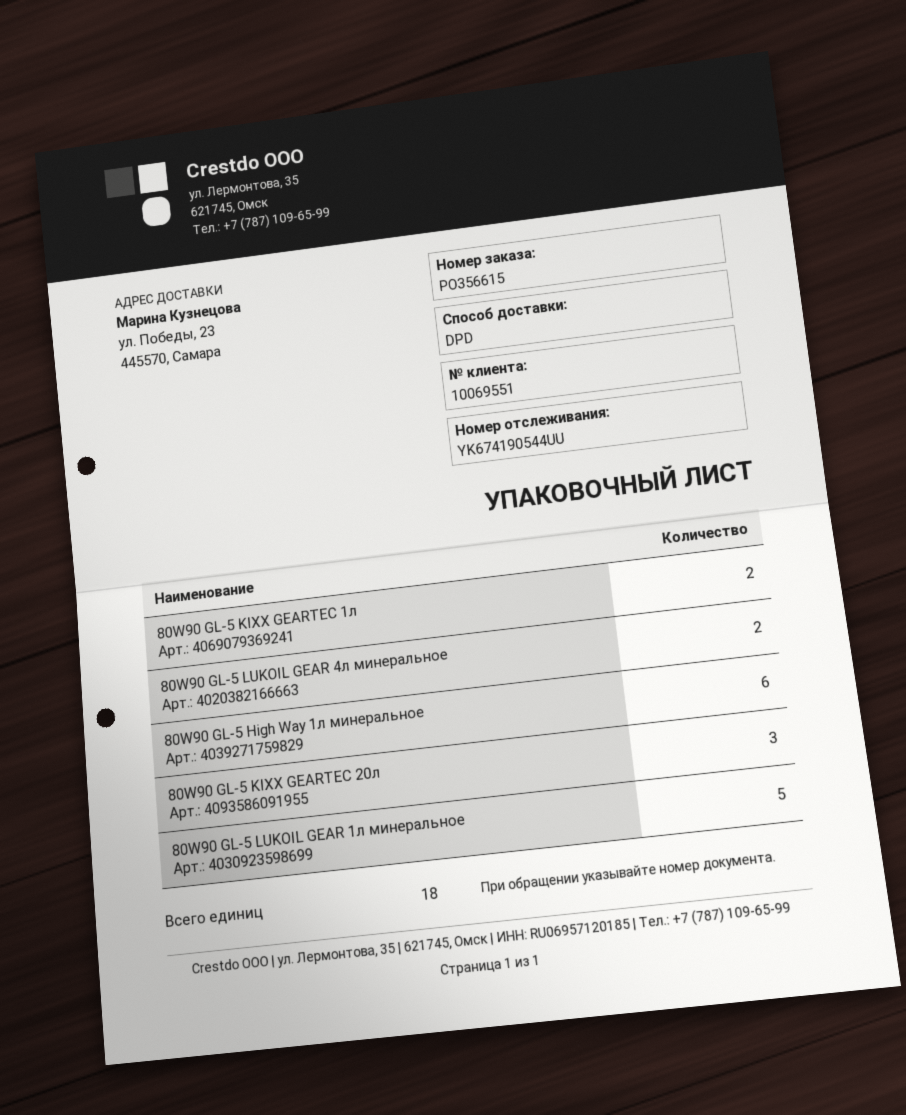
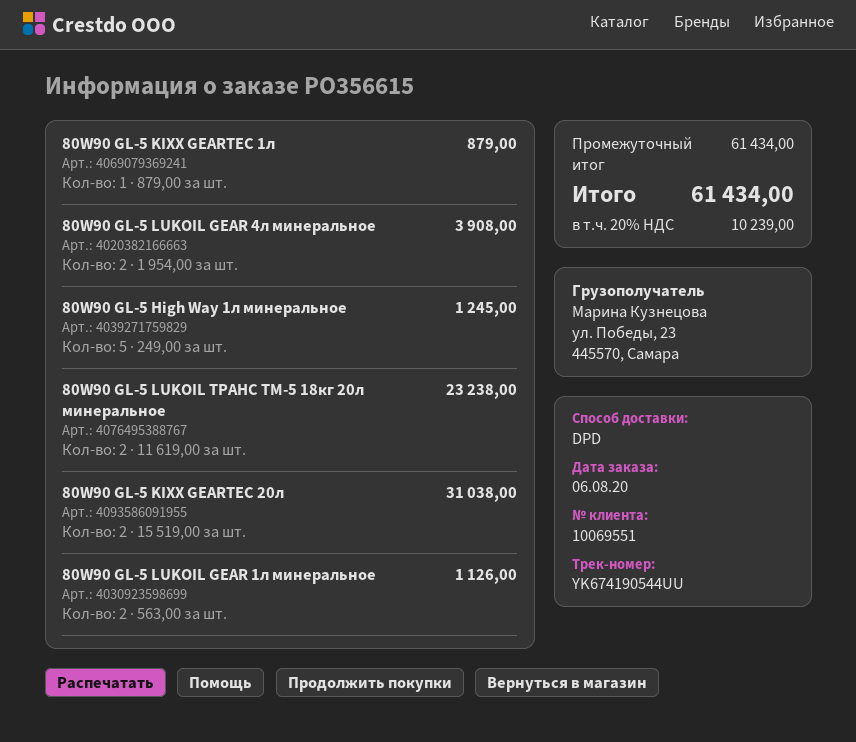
80W90 GL-5 KIXX GEARTEC 1л: 2 -> 1
80W90 GL-5 High Way 1л минеральное: 6 -> 5
80W90 GL-5 KIXX GEARTEC 20л: 3 -> 2
80W90 GL-5 LUKOIL GEAR 1л минеральное: 5 -> 2
80W90 GL-5 LUKOIL ТРАНС ТМ-5 18кг 20л минеральное: none -> 2

